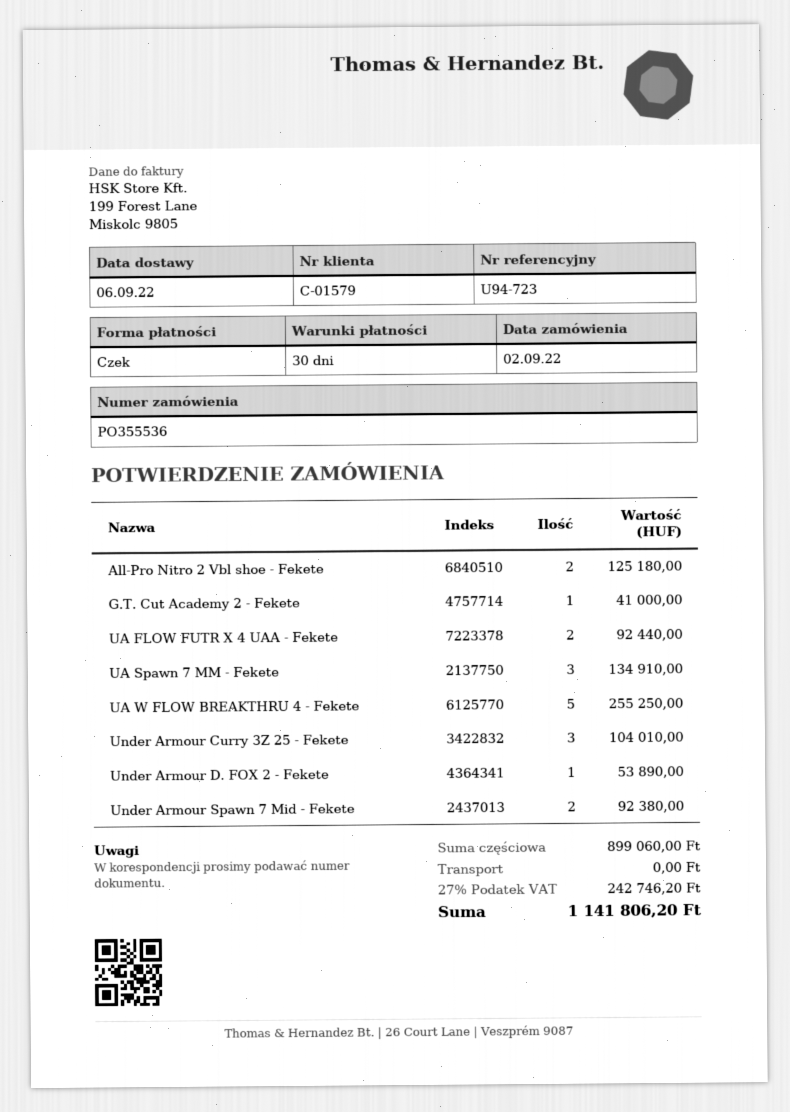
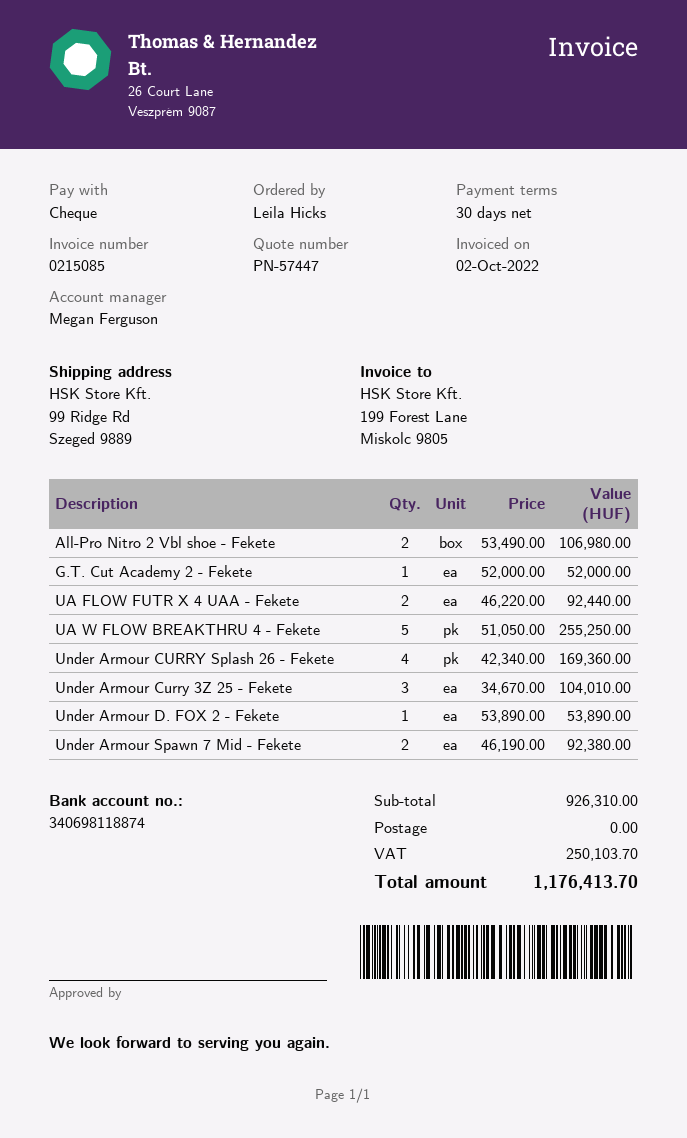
All-Pro Nitro 2 Vbl shoe - Fekete: 2 for 125180.00 -> 2 for 106980.00
G.T. Cut Academy 2 - Fekete: 1 for 41000.00 -> 1 for 52000.00
UA Spawn 7 MM - Fekete: 3 for 134910.00 -> none
Under Armour CURRY Splash 26 - Fekete: none -> 4 for 169360.00
subtotal: 899060.00 -> 926310.00
tax: 242746.20 -> 250103.70
total: 1141806.20 -> 1176413.70

